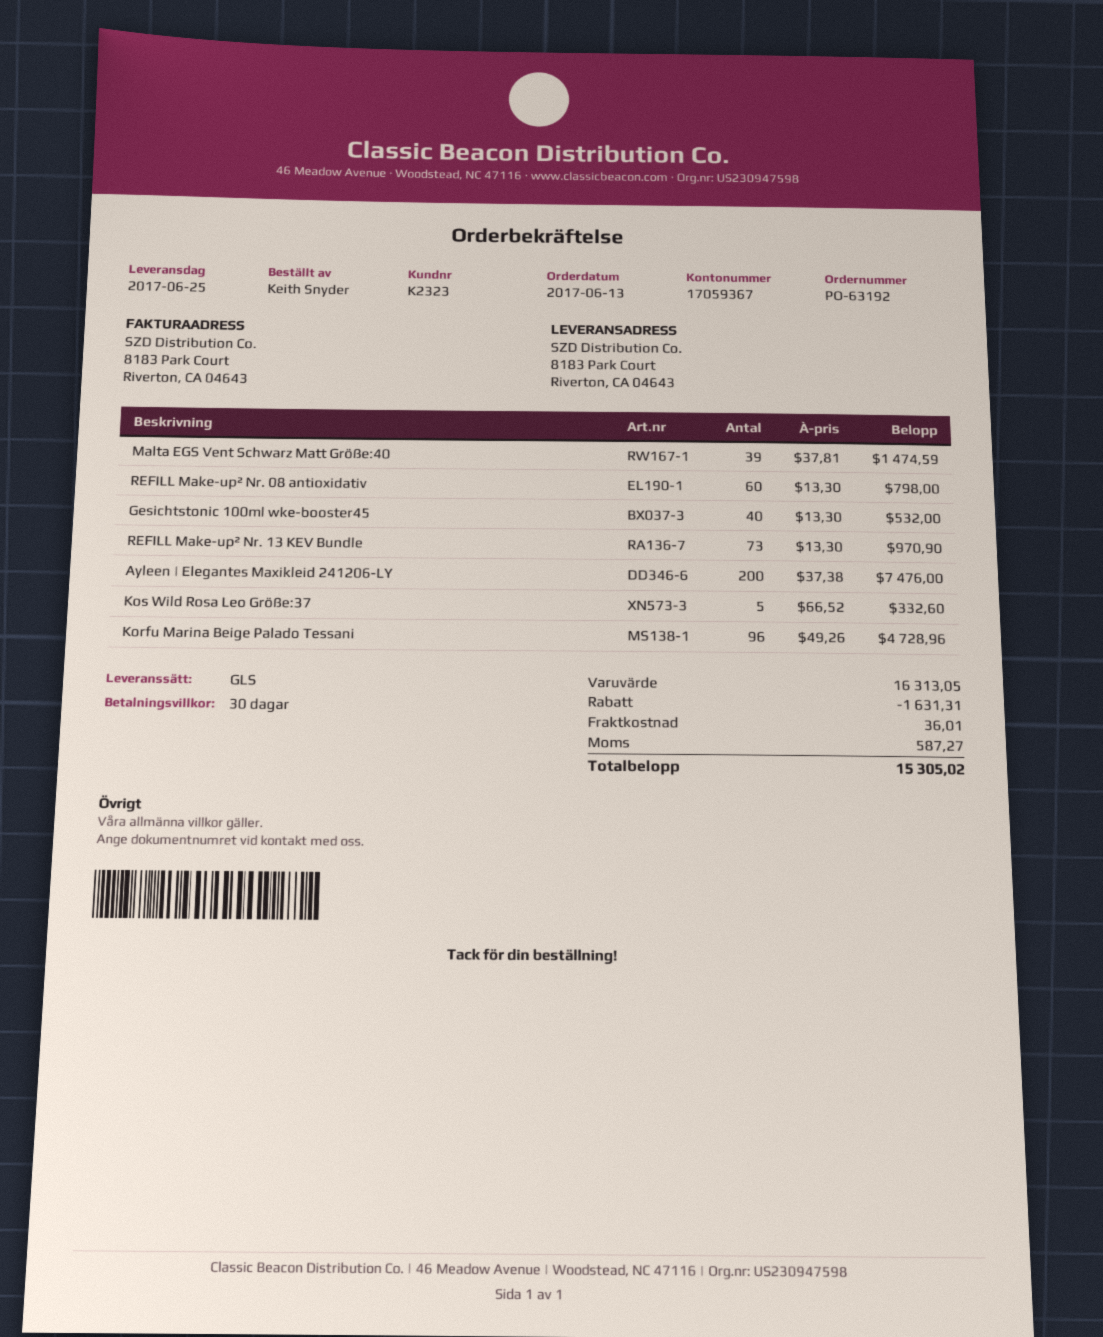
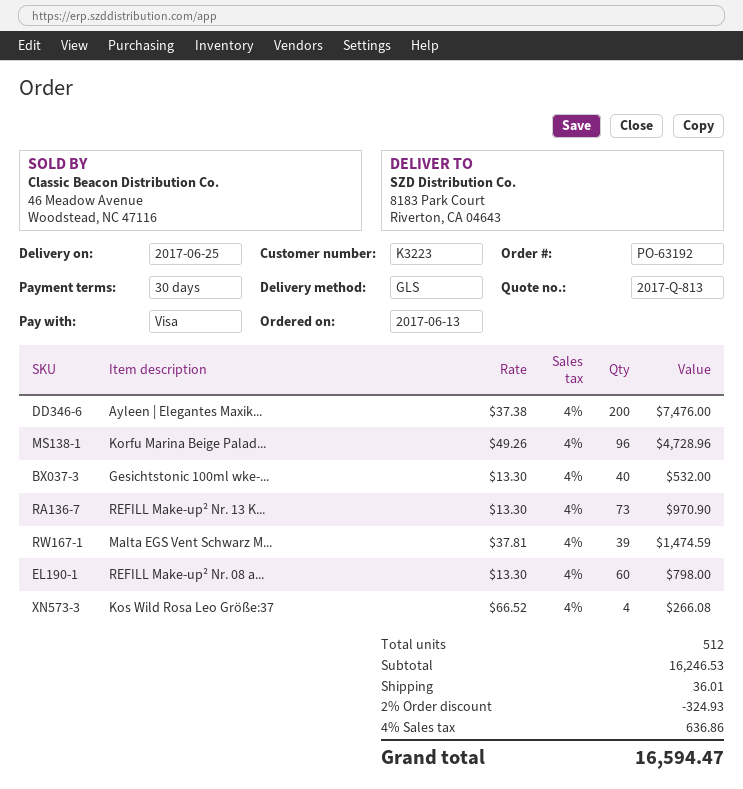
customer number: K2323 -> K3223
Kos Wild Rosa Leo Größe:37: 5 x 66.52 = 332.60 -> 4 x 66.52 = 266.08
subtotal: 16313.05 -> 16246.53
discount: 1631.31 -> 324.93
tax: 587.27 -> 636.86
total: 15305.02 -> 16594.47

